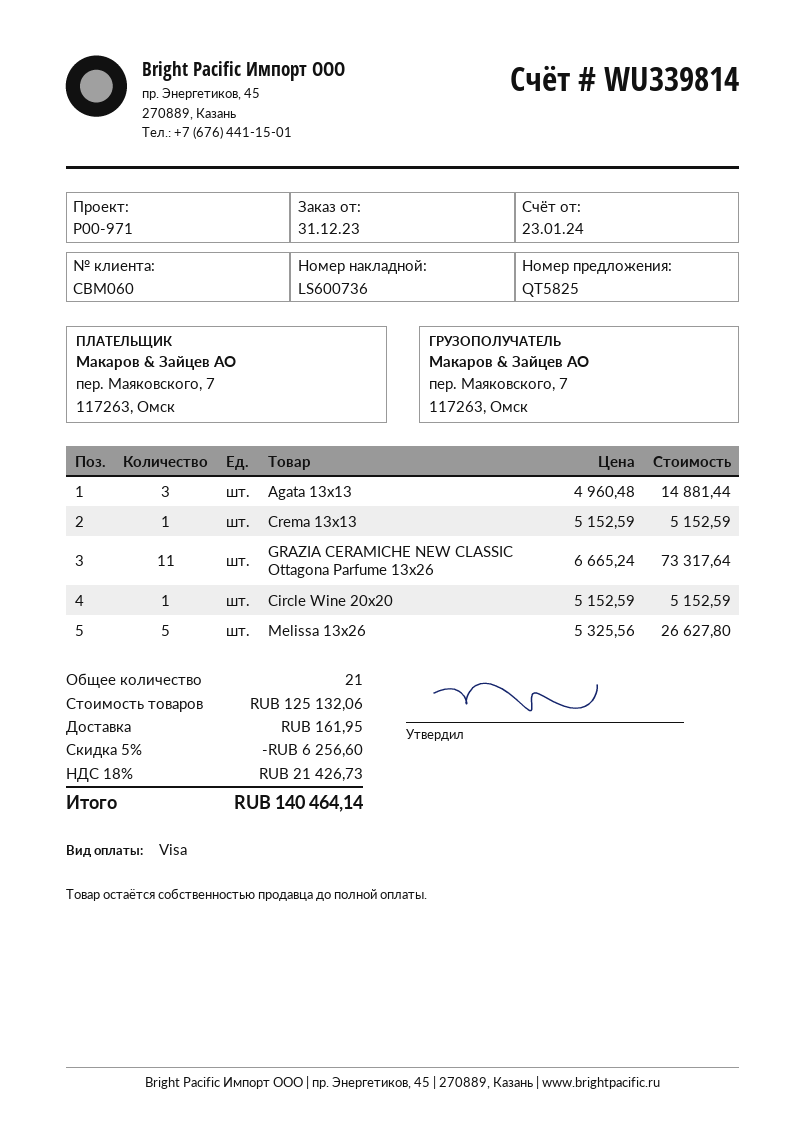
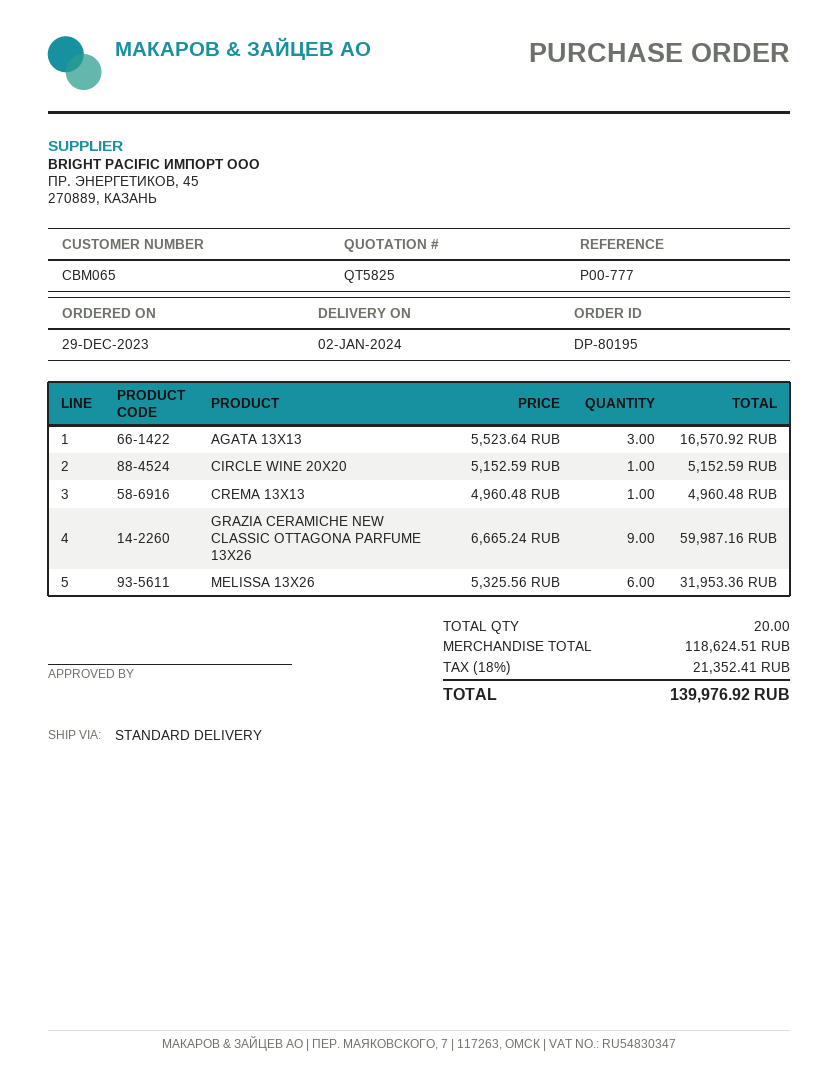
order date: 2023-12-31 -> 2023-12-29
customer number: CBM060 -> CBM065
reference: P00-971 -> P00-777
Agata 13x13: 3 x 4960.48 = 14881.44 -> 3 x 5523.64 = 16570.92
Crema 13x13: 1 x 5152.59 = 5152.59 -> 1 x 4960.48 = 4960.48
GRAZIA CERAMICHE NEW CLASSIC Ottagona Parfume 13x26: 11 x 6665.24 = 73317.64 -> 9 x 6665.24 = 59987.16
Melissa 13x26: 5 x 5325.56 = 26627.80 -> 6 x 5325.56 = 31953.36
total quantity: 21 -> 20
subtotal: 125132.06 -> 118624.51
discount: 5% = 6256.60 -> none
shipping: 161.95 -> none
tax: 18% = 21426.73 -> 18% = 21352.41
total: 140464.14 -> 139976.92

